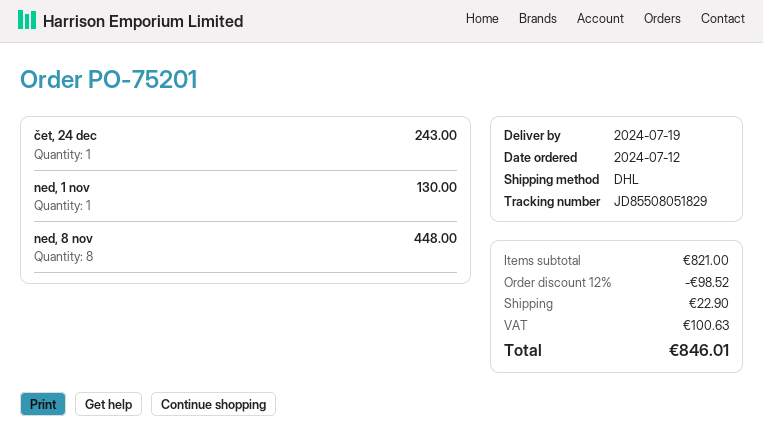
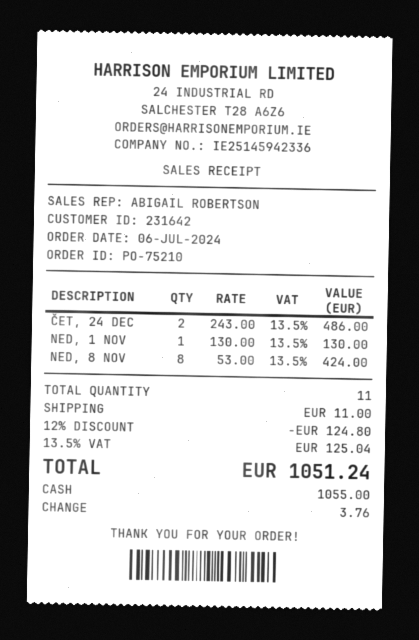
order number: PO-75201 -> PO-75210
order date: 2024-07-12 -> 2024-07-06
čet, 24 dec: 1 for 243.00 -> 2 for 486.00
ned, 8 nov: 8 for 448.00 -> 8 for 424.00
discount: 12% = 98.52 -> 12% = 124.80
shipping: 22.90 -> 11.00
tax: 100.63 -> 125.04
total: 846.01 -> 1051.24

